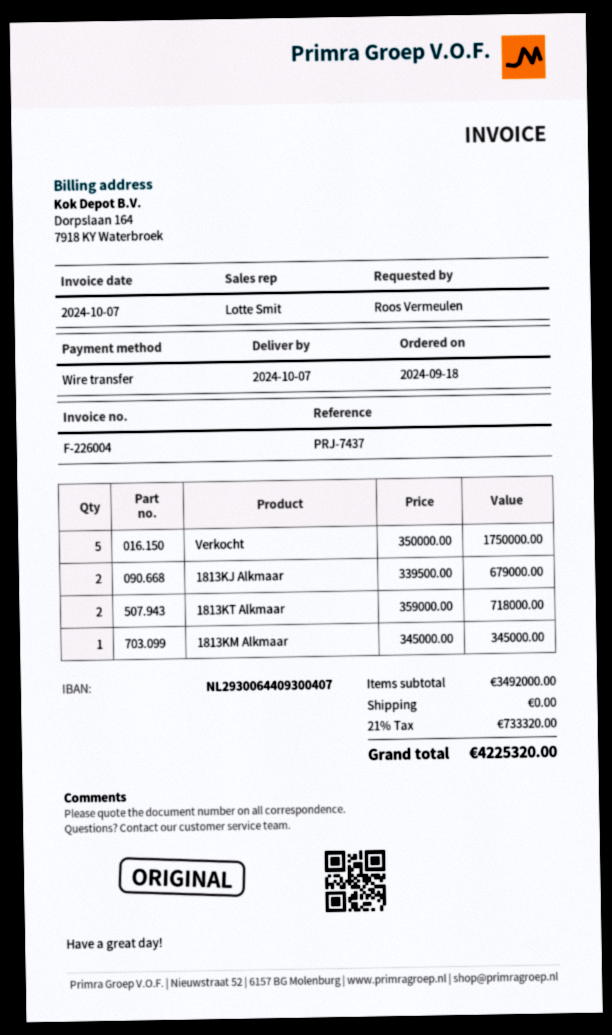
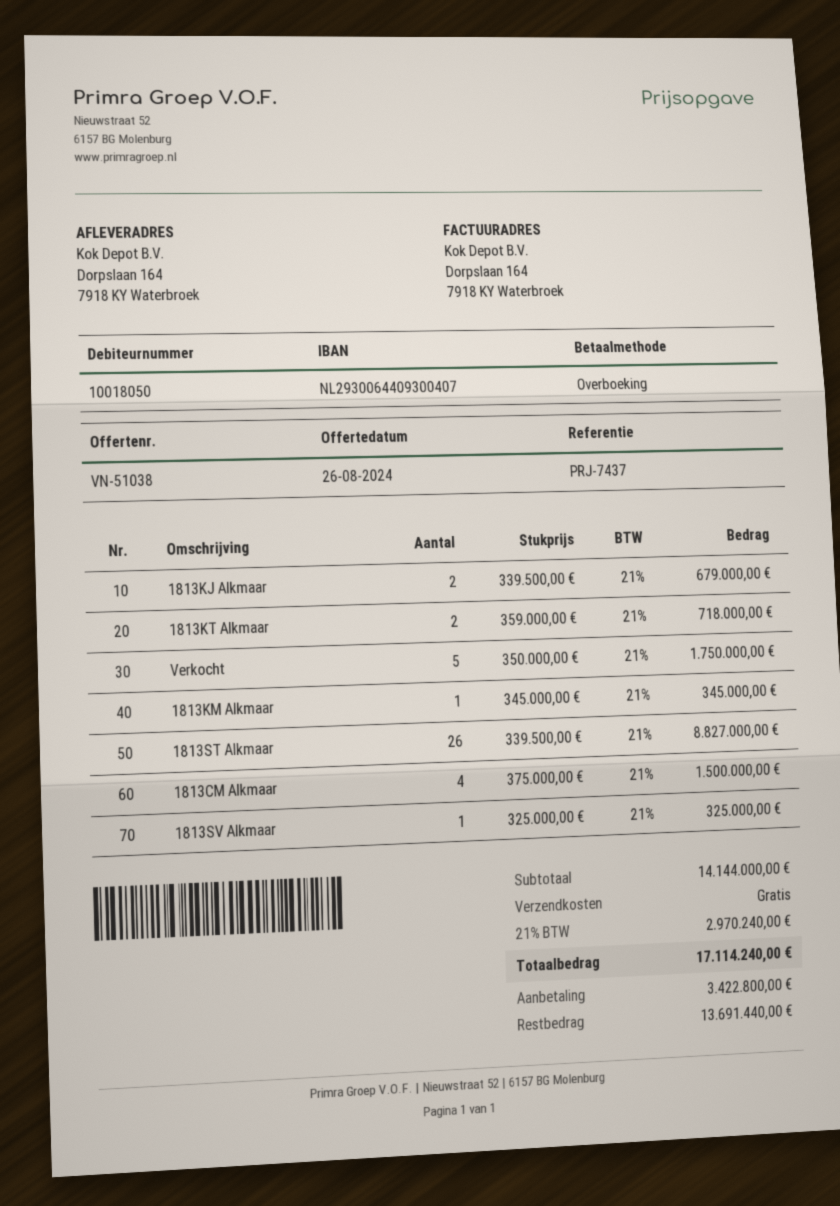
1813ST Alkmaar: none -> 26 x 339500.00 = 8827000.00
1813CM Alkmaar: none -> 4 x 375000.00 = 1500000.00
1813SV Alkmaar: none -> 1 x 325000.00 = 325000.00
subtotal: 3492000.00 -> 14144000.00
tax: 21% = 733320.00 -> 21% = 2970240.00
total: 4225320.00 -> 17114240.00

